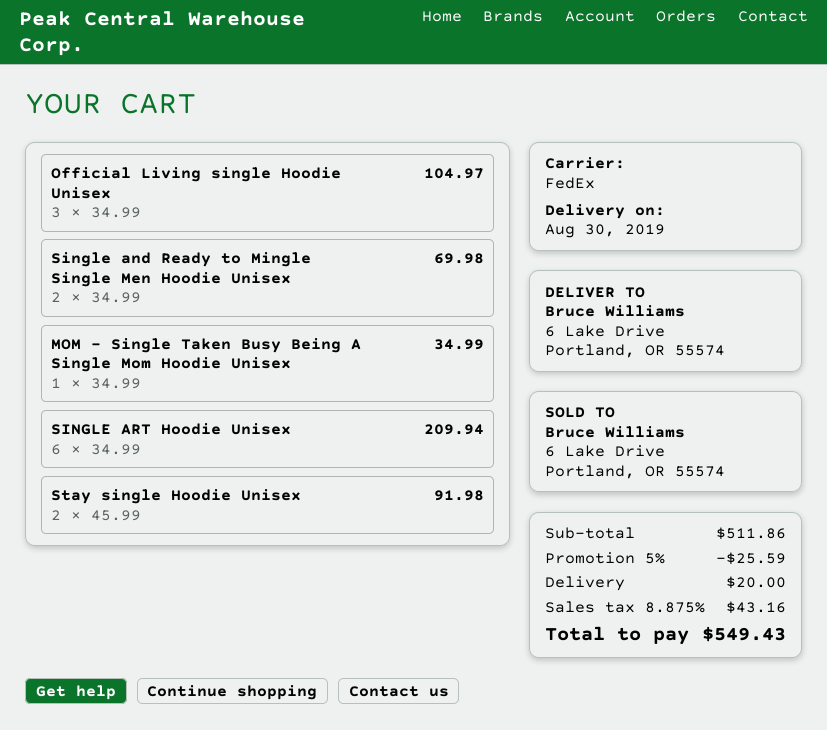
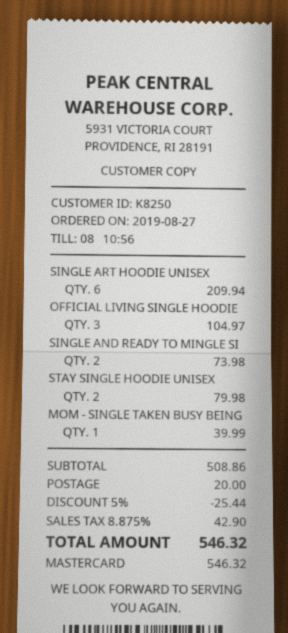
Single and Ready to Mingle Single Men Hoodie Unisex: 2 for 69.98 -> 2 for 73.98
MOM - Single Taken Busy Being A Single Mom Hoodie Unisex: 1 for 34.99 -> 1 for 39.99
Stay single Hoodie Unisex: 2 for 91.98 -> 2 for 79.98
subtotal: 511.86 -> 508.86
discount: 5% = 25.59 -> 5% = 25.44
tax: 8.875% = 43.16 -> 8.875% = 42.90
total: 549.43 -> 546.32

